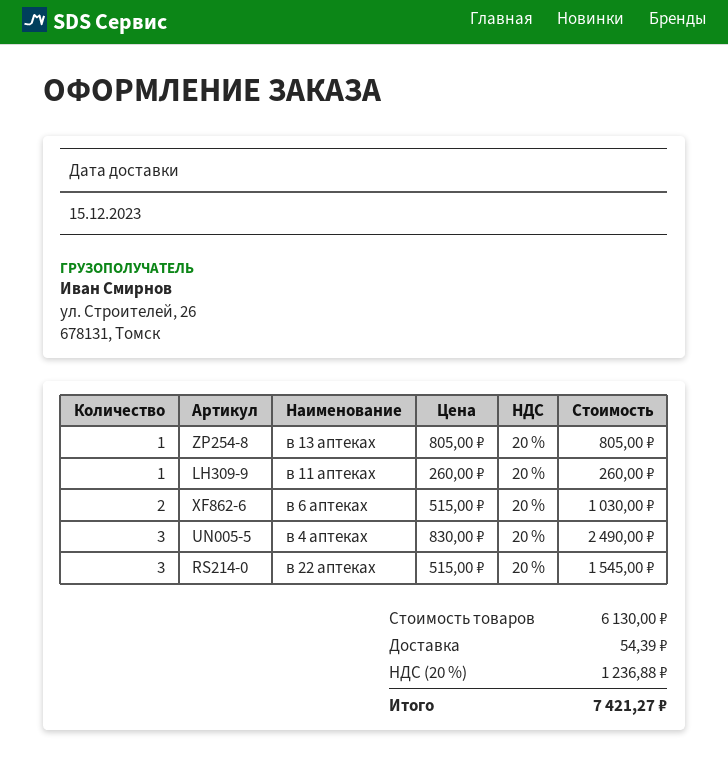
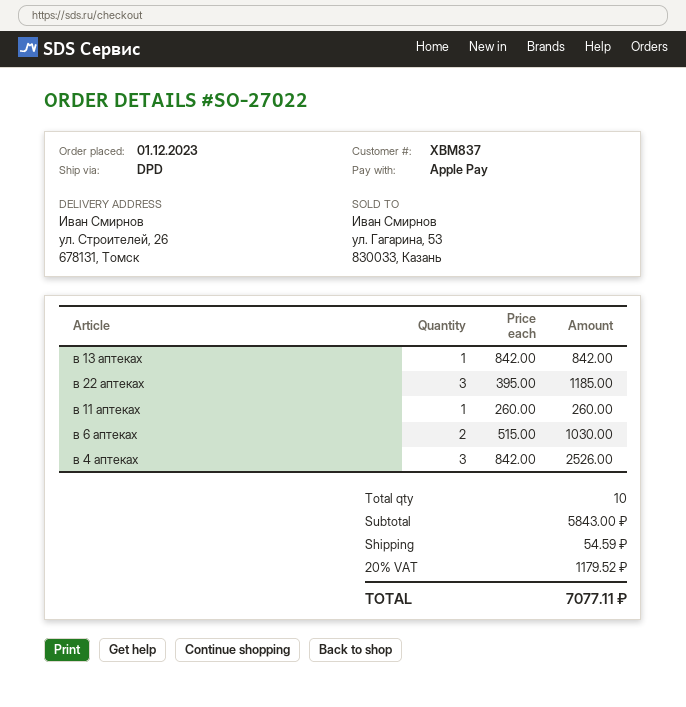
в 13 аптеках: 1 x 805.00 = 805.00 -> 1 x 842.00 = 842.00
в 4 аптеках: 3 x 830.00 = 2490.00 -> 3 x 842.00 = 2526.00
в 22 аптеках: 3 x 515.00 = 1545.00 -> 3 x 395.00 = 1185.00
subtotal: 6130.00 -> 5843.00
shipping: 54.39 -> 54.59
tax: 20% = 1236.88 -> 20% = 1179.52
total: 7421.27 -> 7077.11

